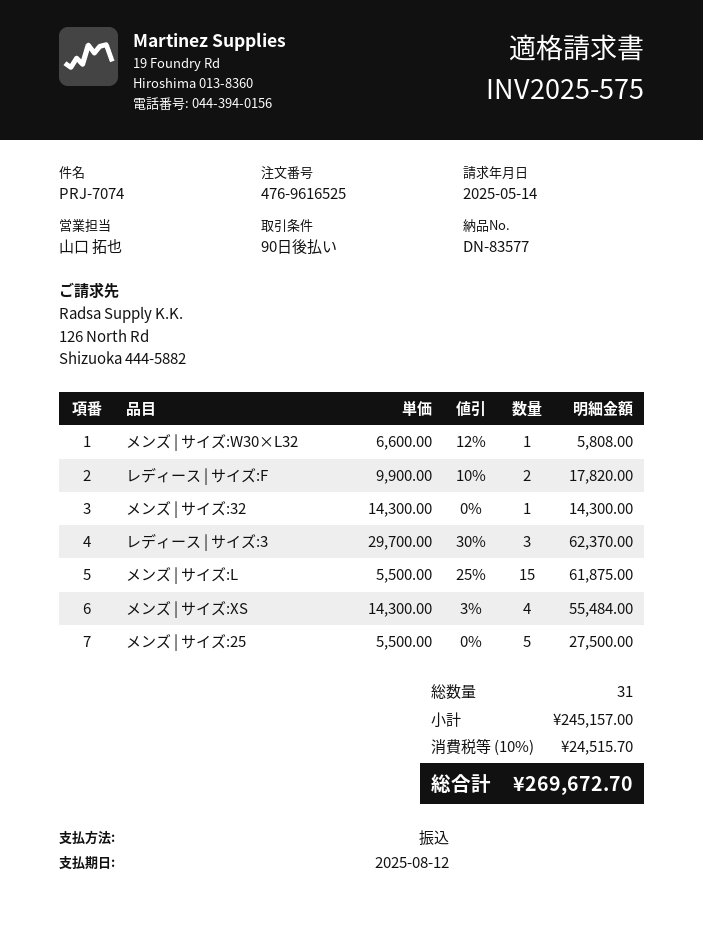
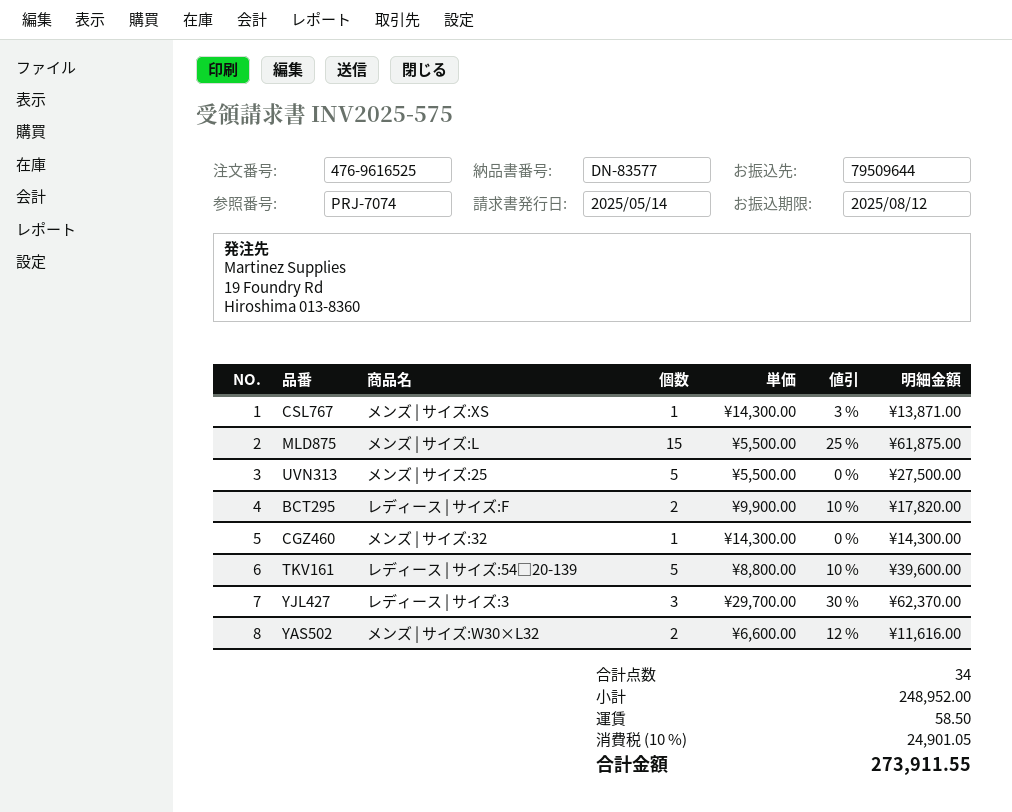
メンズ | サイズ:W30×L32: 1 x 6600.00 - 12% = 5808.00 -> 2 x 6600.00 - 12% = 11616.00
メンズ | サイズ:XS: 4 x 14300.00 - 3% = 55484.00 -> 1 x 14300.00 - 3% = 13871.00
レディース | サイズ:54□20-139: none -> 5 x 8800.00 - 10% = 39600.00
total quantity: 31 -> 34
subtotal: 245157.00 -> 248952.00
shipping: none -> 58.50
tax: 10% = 24515.70 -> 10% = 24901.05
total: 269672.70 -> 273911.55

